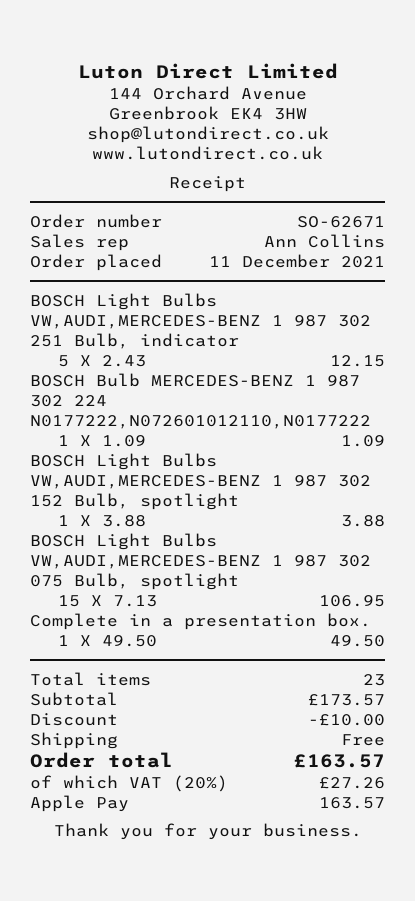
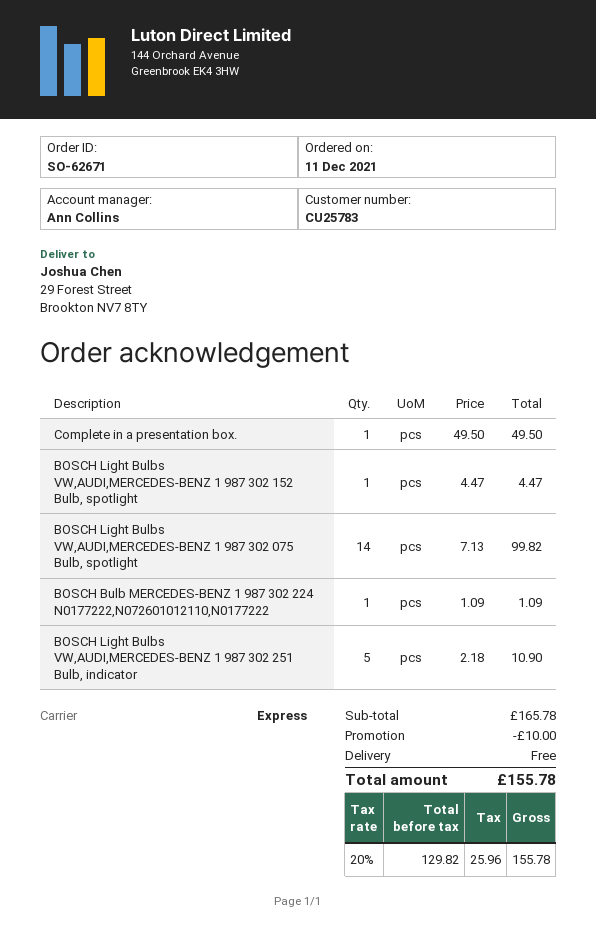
BOSCH Light Bulbs VW,AUDI,MERCEDES-BENZ 1 987 302 251 Bulb, indicator: 5 x 2.43 = 12.15 -> 5 x 2.18 = 10.90
BOSCH Light Bulbs VW,AUDI,MERCEDES-BENZ 1 987 302 152 Bulb, spotlight: 1 x 3.88 = 3.88 -> 1 x 4.47 = 4.47
BOSCH Light Bulbs VW,AUDI,MERCEDES-BENZ 1 987 302 075 Bulb, spotlight: 15 x 7.13 = 106.95 -> 14 x 7.13 = 99.82
subtotal: 173.57 -> 165.78
tax: 20% = 27.26 -> 20% = 25.96
total: 163.57 -> 155.78

